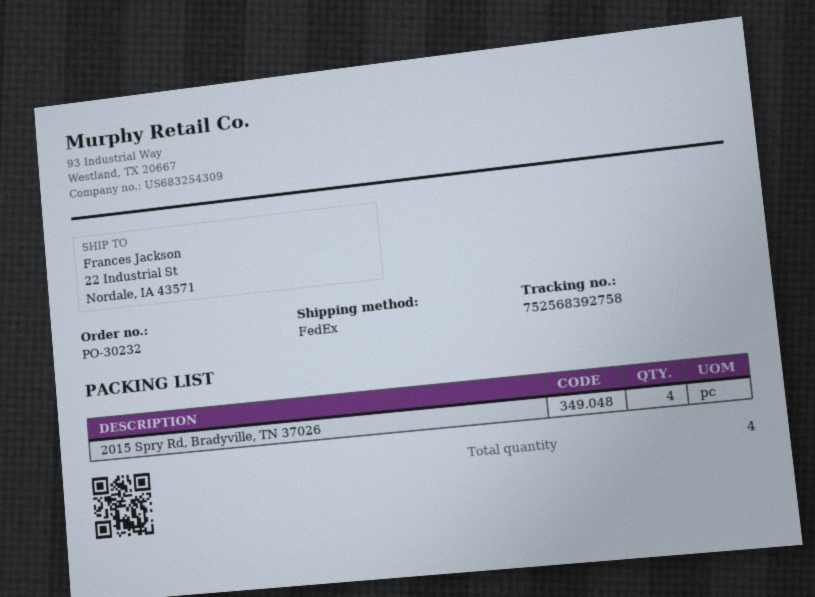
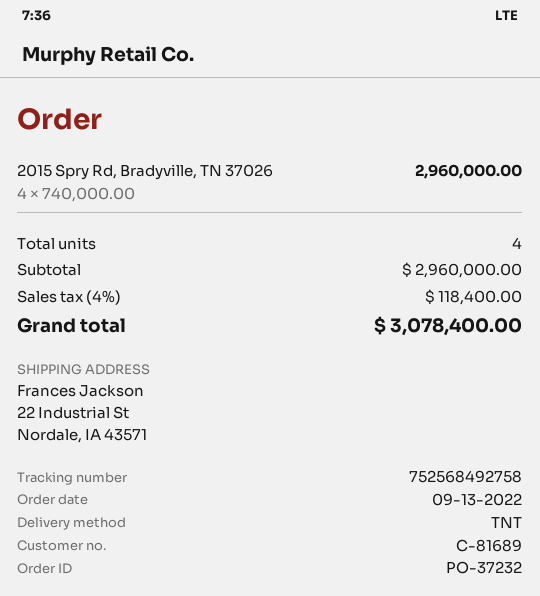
order number: PO-30232 -> PO-37232
shipping method: FedEx -> TNT
tracking number: 752568392758 -> 752568492758

